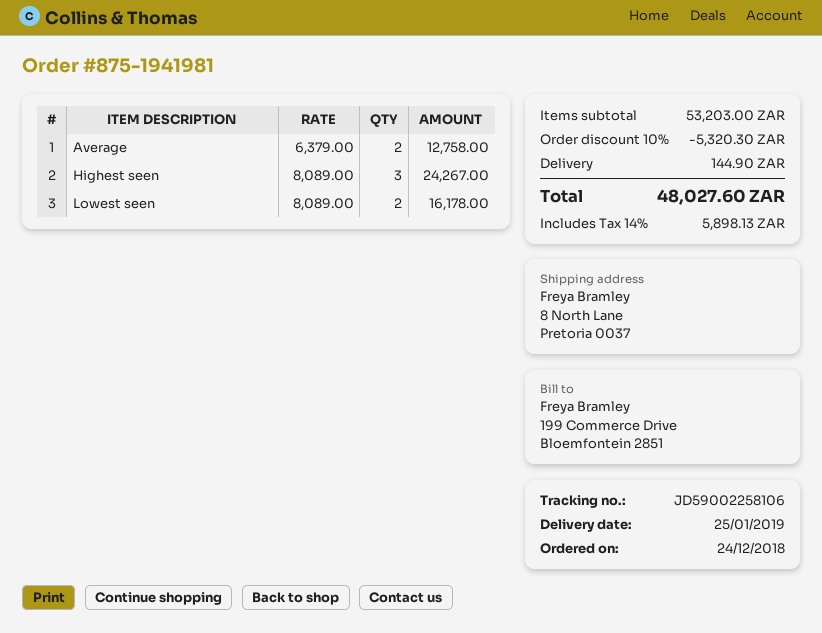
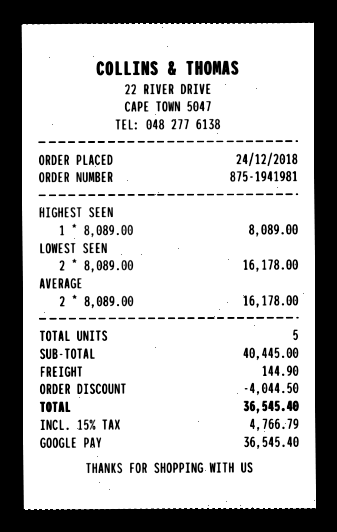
Average: 2 x 6379.00 = 12758.00 -> 2 x 8089.00 = 16178.00
Highest seen: 3 x 8089.00 = 24267.00 -> 1 x 8089.00 = 8089.00
subtotal: 53203.00 -> 40445.00
discount: 5320.30 -> 4044.50
tax: 14% = 5898.13 -> 15% = 4766.79
total: 48027.60 -> 36545.40

